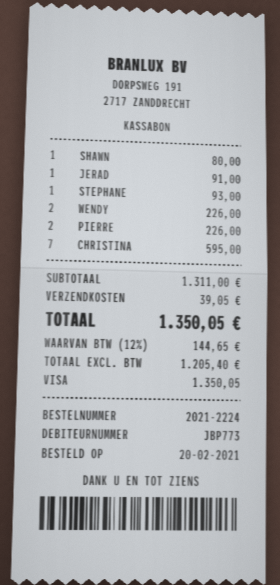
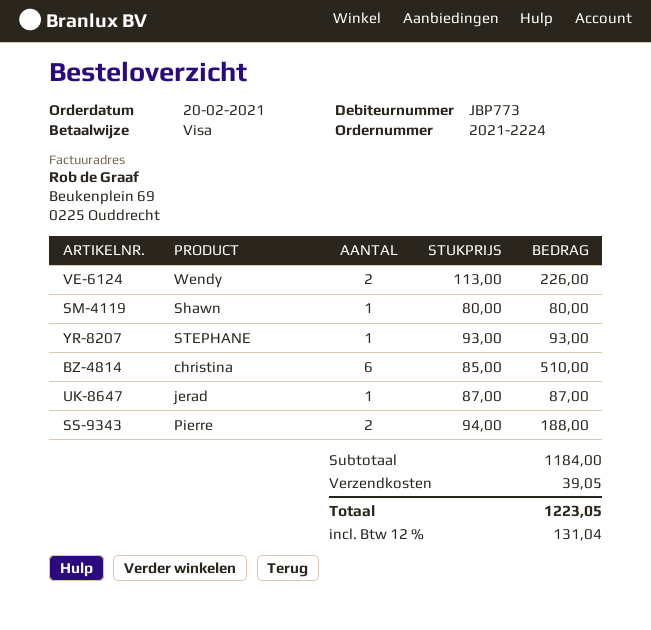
JERAD: 1 for 91.00 -> 1 for 87.00
PIERRE: 2 for 226.00 -> 2 for 188.00
CHRISTINA: 7 for 595.00 -> 6 for 510.00
subtotal: 1311.00 -> 1184.00
tax: 12% = 144.65 -> 12% = 131.04
total: 1350.05 -> 1223.05

